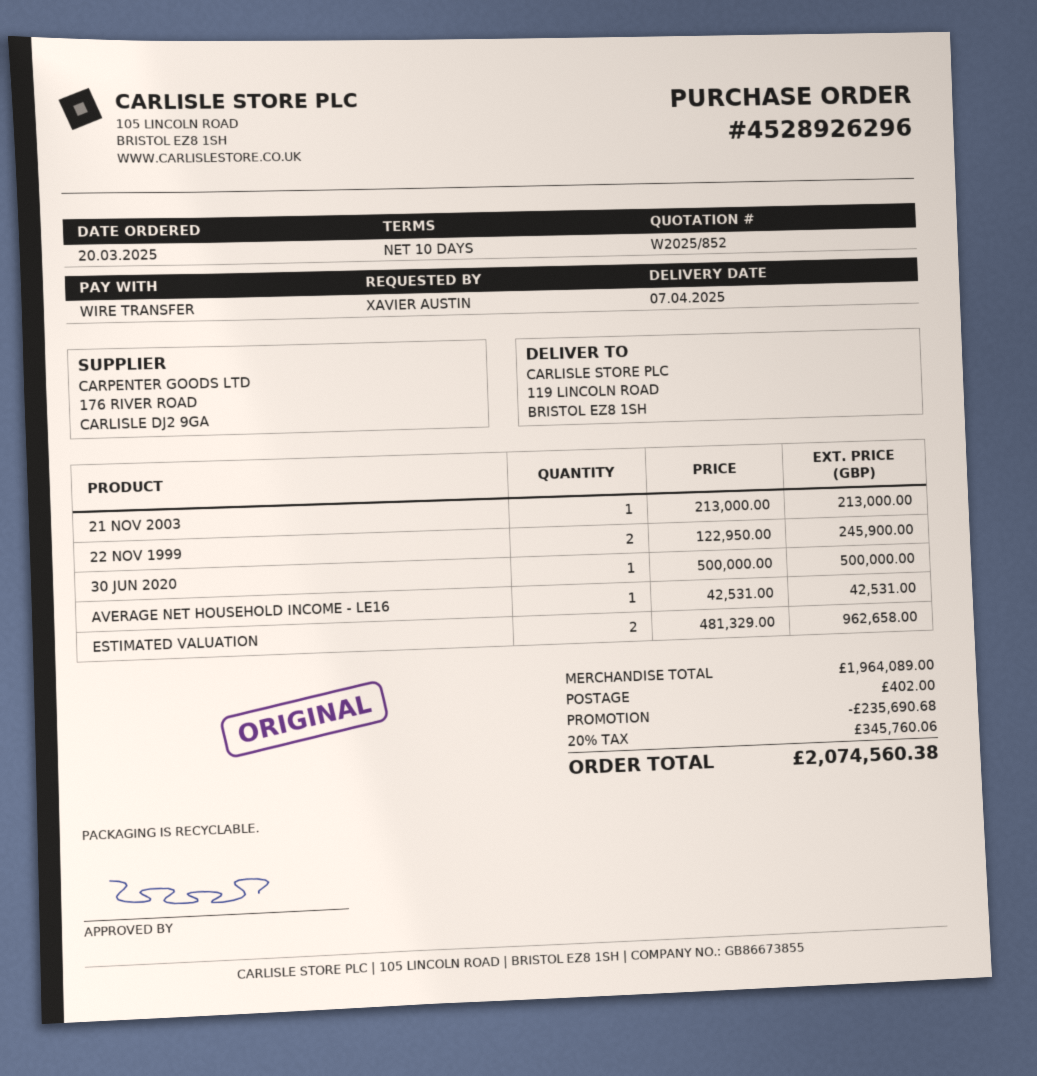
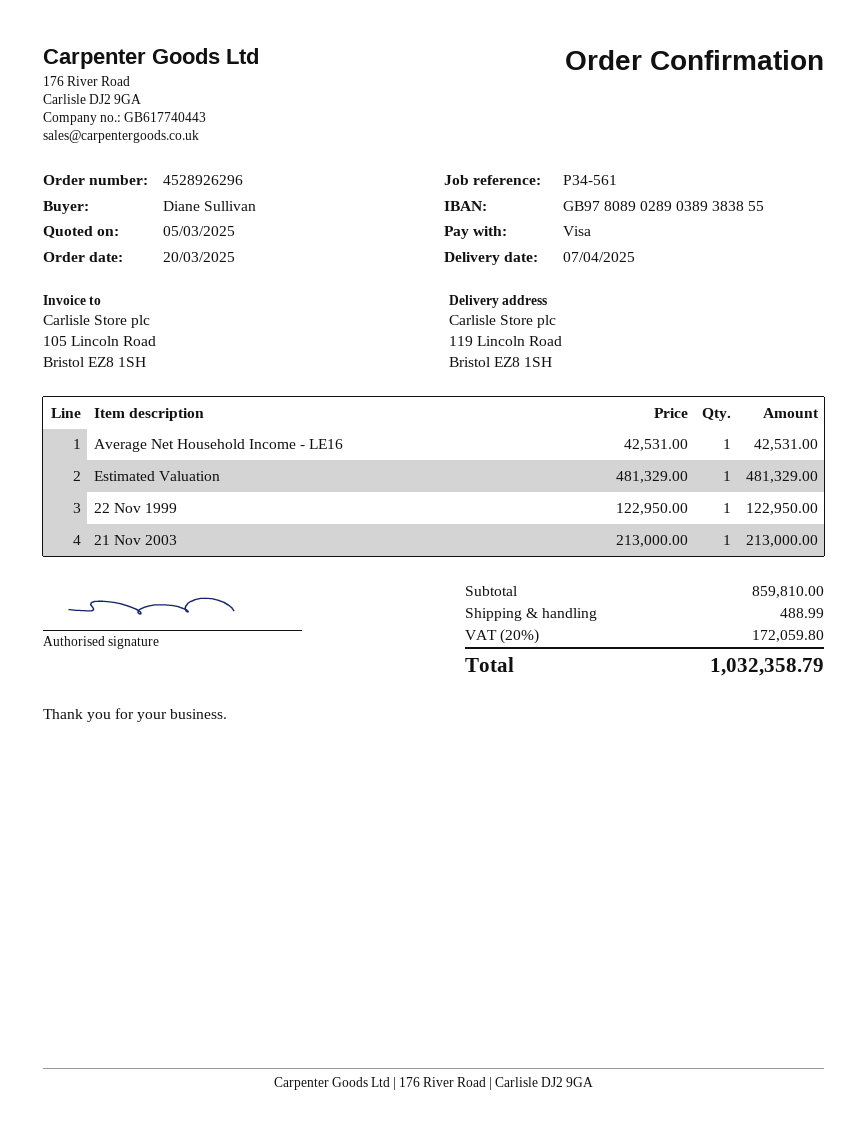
ordered by: XAVIER AUSTIN -> Diane Sullivan
payment method: bank transfer -> Visa
22 NOV 1999: 2 x 122950.00 = 245900.00 -> 1 x 122950.00 = 122950.00
30 JUN 2020: 1 x 500000.00 = 500000.00 -> none
ESTIMATED VALUATION: 2 x 481329.00 = 962658.00 -> 1 x 481329.00 = 481329.00
subtotal: 1964089.00 -> 859810.00
discount: 235690.68 -> none
shipping: 402.00 -> 488.99
tax: 20% = 345760.06 -> 20% = 172059.80
total: 2074560.38 -> 1032358.79

